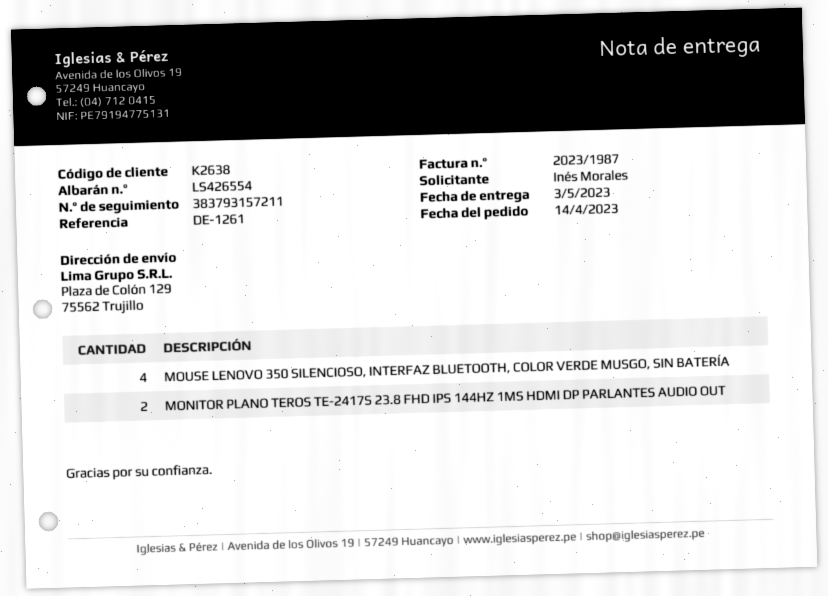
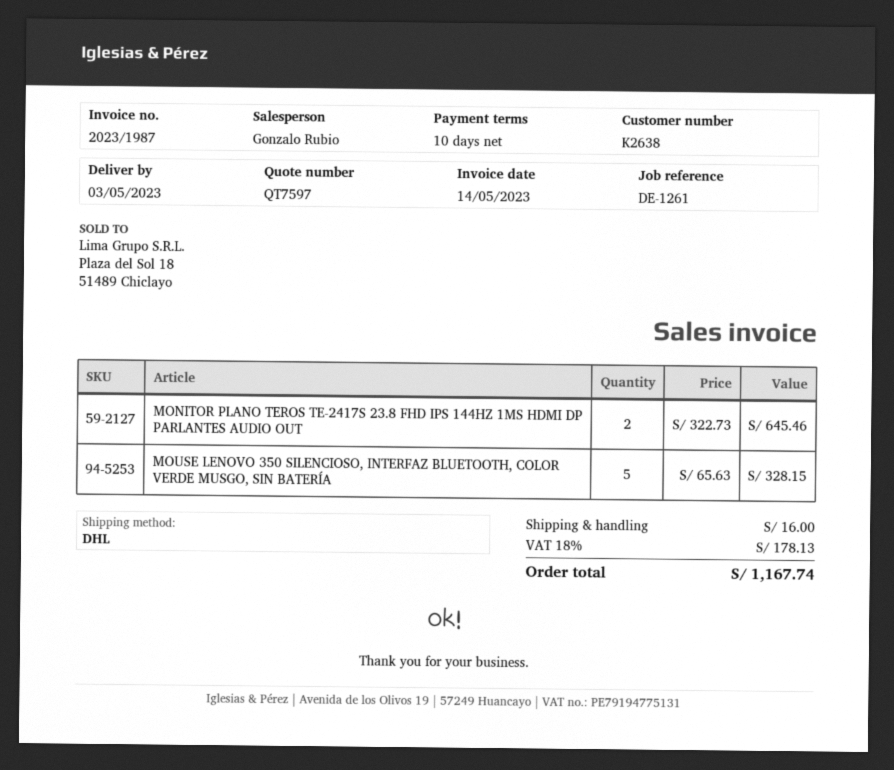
MOUSE LENOVO 350 SILENCIOSO, INTERFAZ BLUETOOTH, COLOR VERDE MUSGO, SIN BATERÍA: 4 -> 5

